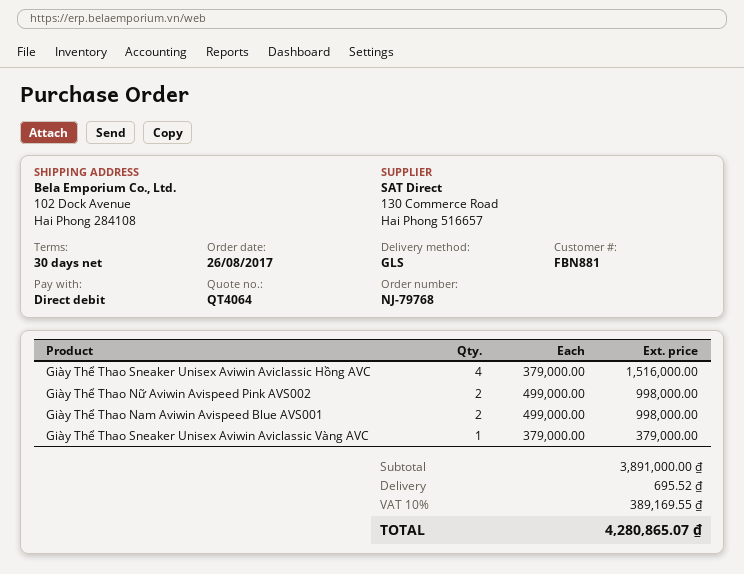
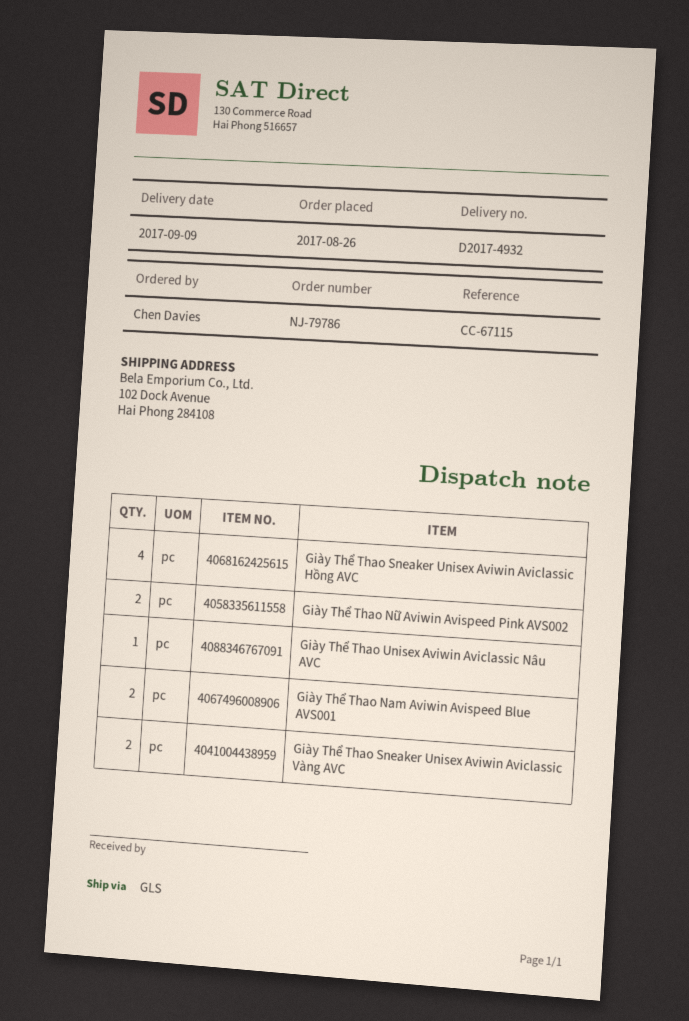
order number: NJ-79768 -> NJ-79786
Giày Thể Thao Sneaker Unisex Aviwin Aviclassic Vàng AVC: 1 -> 2
Giày Thể Thao Unisex Aviwin Aviclassic Nâu AVC: none -> 1

